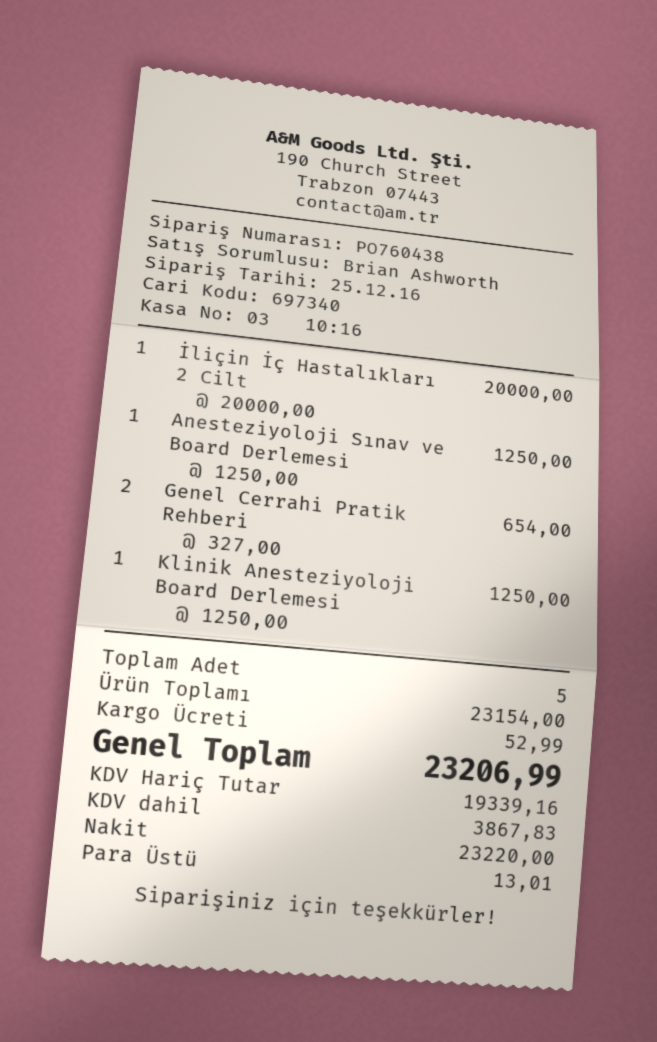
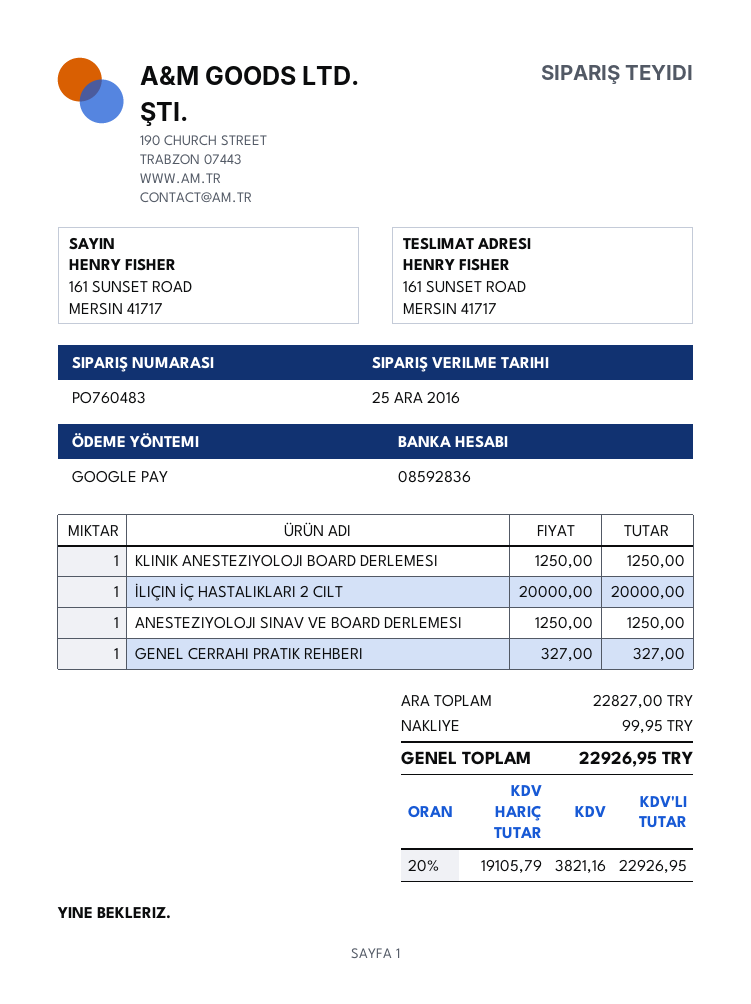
order number: PO760438 -> PO760483
payment method: cash -> Google Pay
Genel Cerrahi Pratik Rehberi: 2 x 327.00 = 654.00 -> 1 x 327.00 = 327.00
subtotal: 23154.00 -> 22827.00
shipping: 52.99 -> 99.95
net: 19339.16 -> 19105.79
tax: 3867.83 -> 3821.16
total: 23206.99 -> 22926.95

